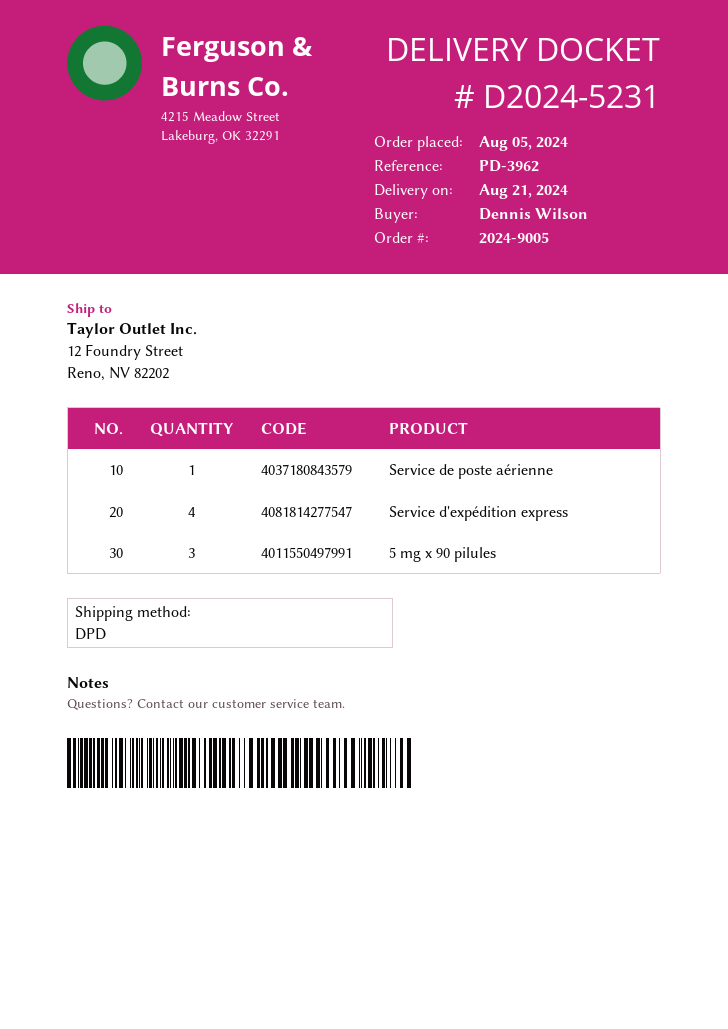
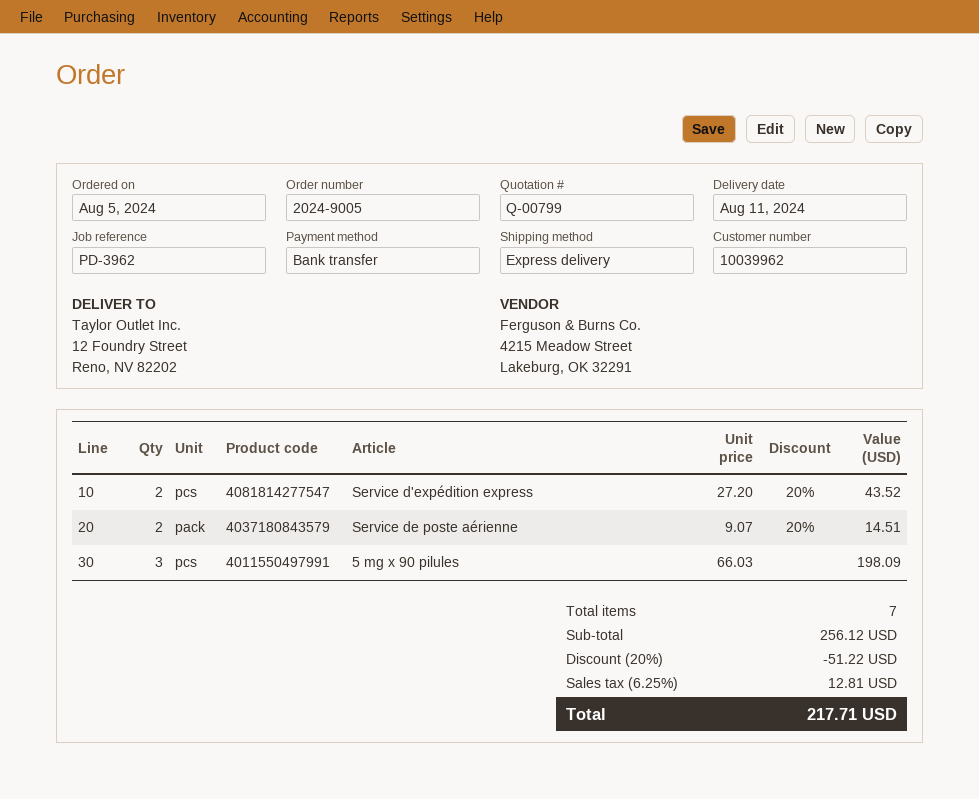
delivery date: 2024-08-21 -> 2024-08-11
shipping method: DPD -> express
Service de poste aérienne: 1 -> 2
Service d'expédition express: 4 -> 2

